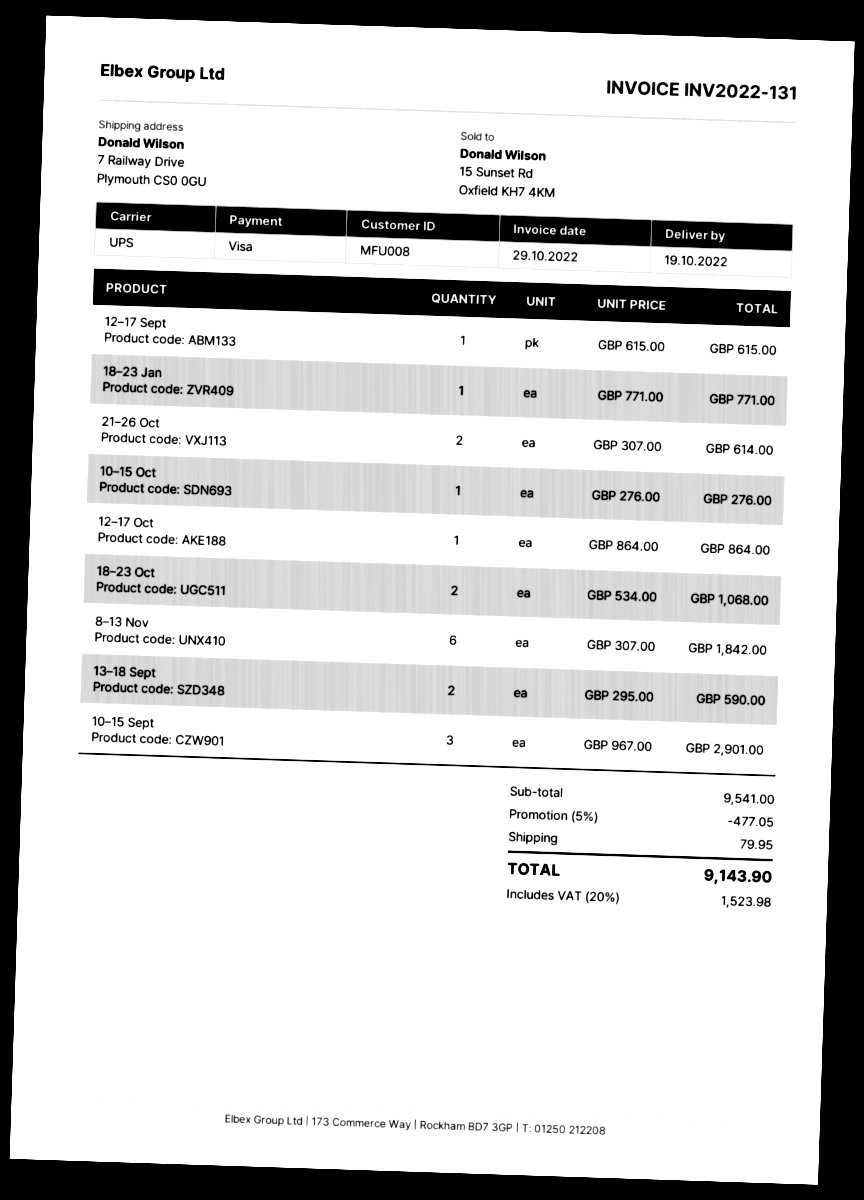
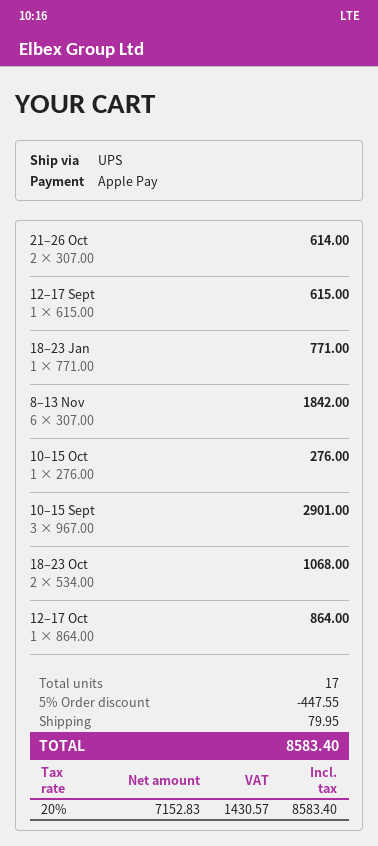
payment method: Visa -> Apple Pay
13–18 Sept: 2 x 295.00 = 590.00 -> none
discount: 5% = 477.05 -> 5% = 447.55
tax: 20% = 1523.98 -> 20% = 1430.57
total: 9143.90 -> 8583.40

